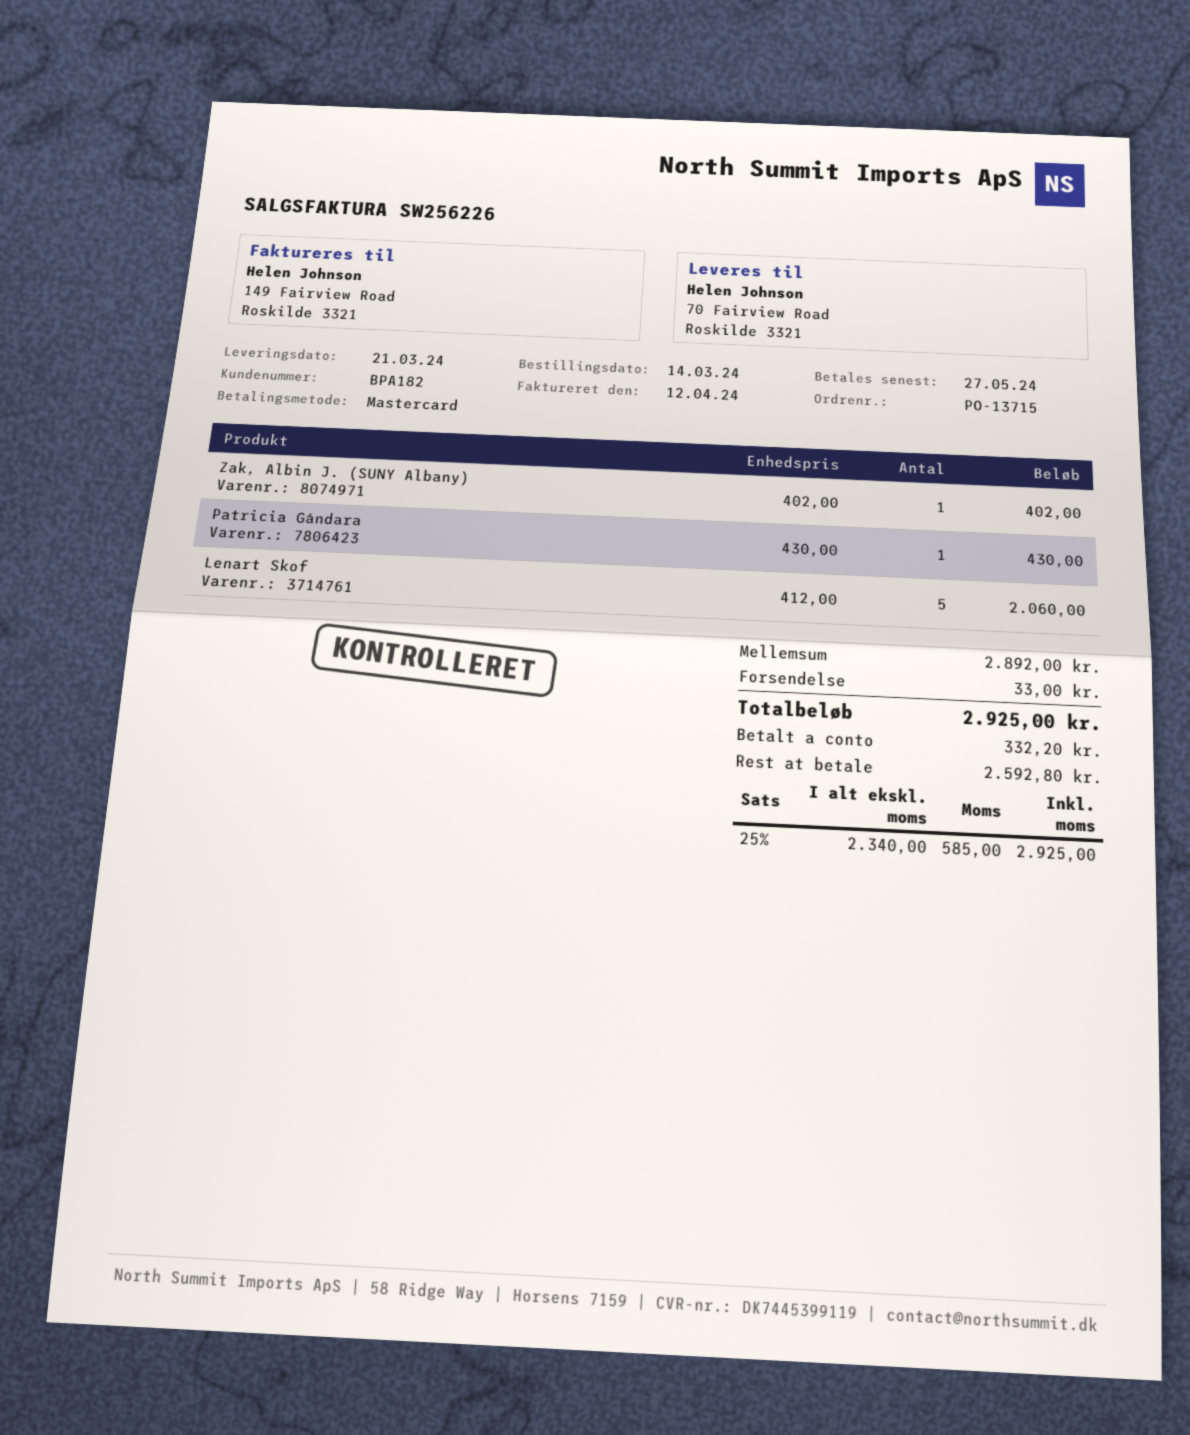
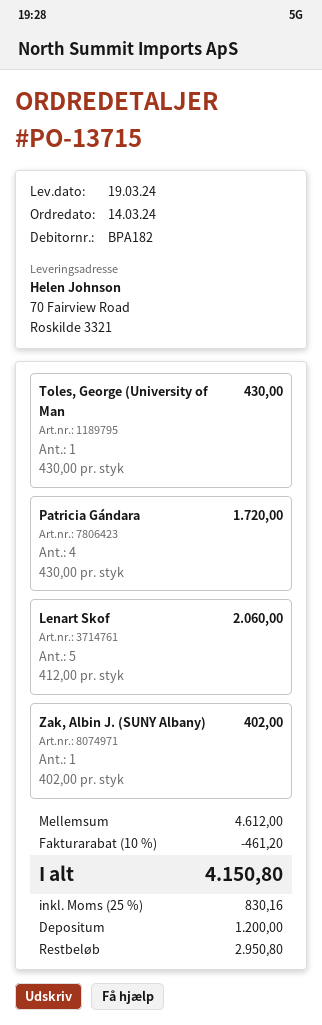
delivery date: 2024-03-21 -> 2024-03-19
Patricia Gándara: 1 x 430.00 = 430.00 -> 4 x 430.00 = 1720.00
Toles, George (University of Man: none -> 1 x 430.00 = 430.00
subtotal: 2892.00 -> 4612.00
discount: none -> 10% = 461.20
shipping: 33.00 -> none
tax: 25% = 585.00 -> 25% = 830.16
total: 2925.00 -> 4150.80
deposit: 332.20 -> 1200.00
balance: 2592.80 -> 2950.80

